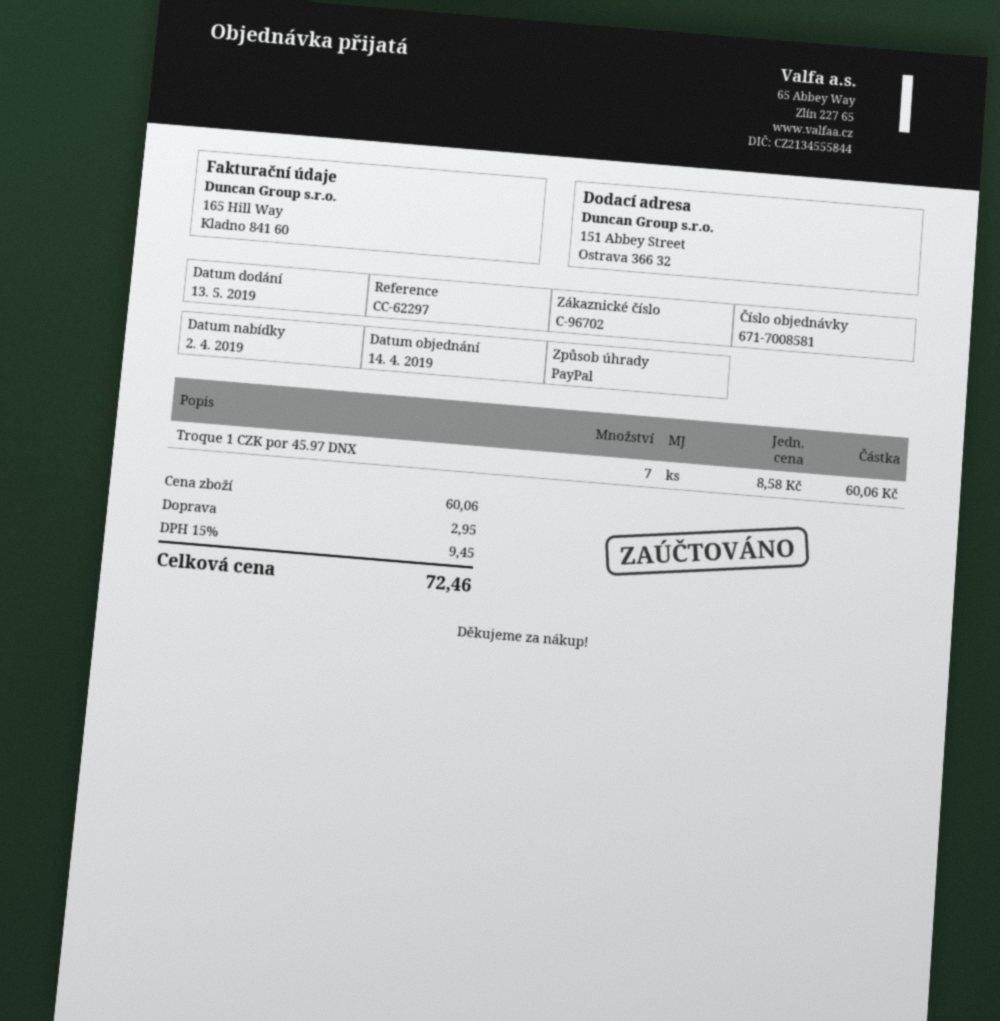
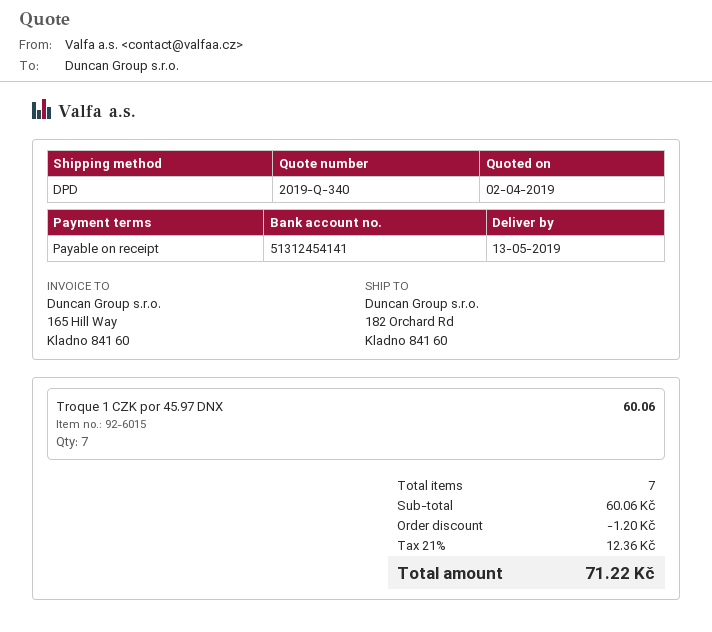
ship to: 151 Abbey Street, Ostrava 366 32 -> 182 Orchard Rd, Kladno 841 60
discount: none -> 1.20
shipping: 2.95 -> none
tax: 15% = 9.45 -> 21% = 12.36
total: 72.46 -> 71.22

